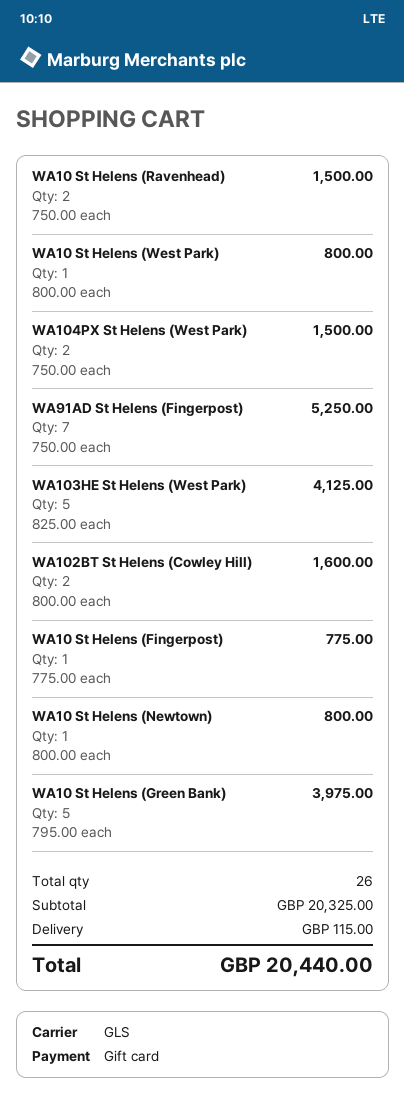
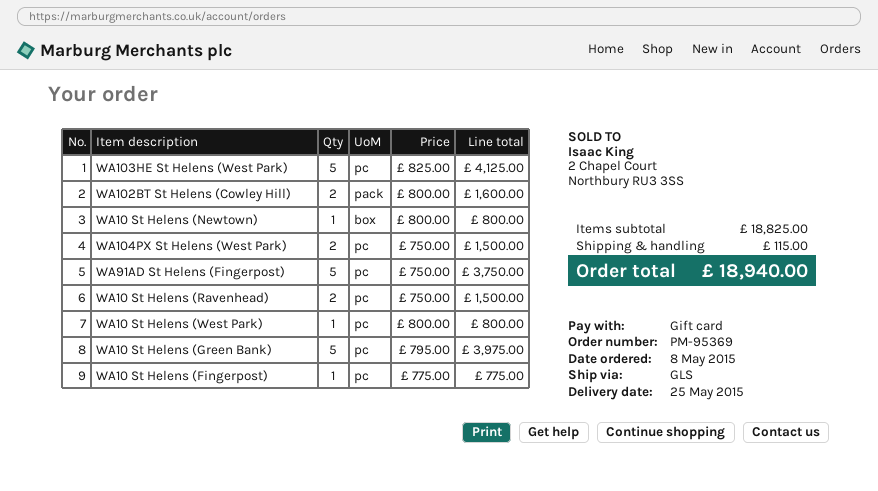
WA91AD St Helens (Fingerpost): 7 x 750.00 = 5250.00 -> 5 x 750.00 = 3750.00
subtotal: 20325.00 -> 18825.00
total: 20440.00 -> 18940.00

